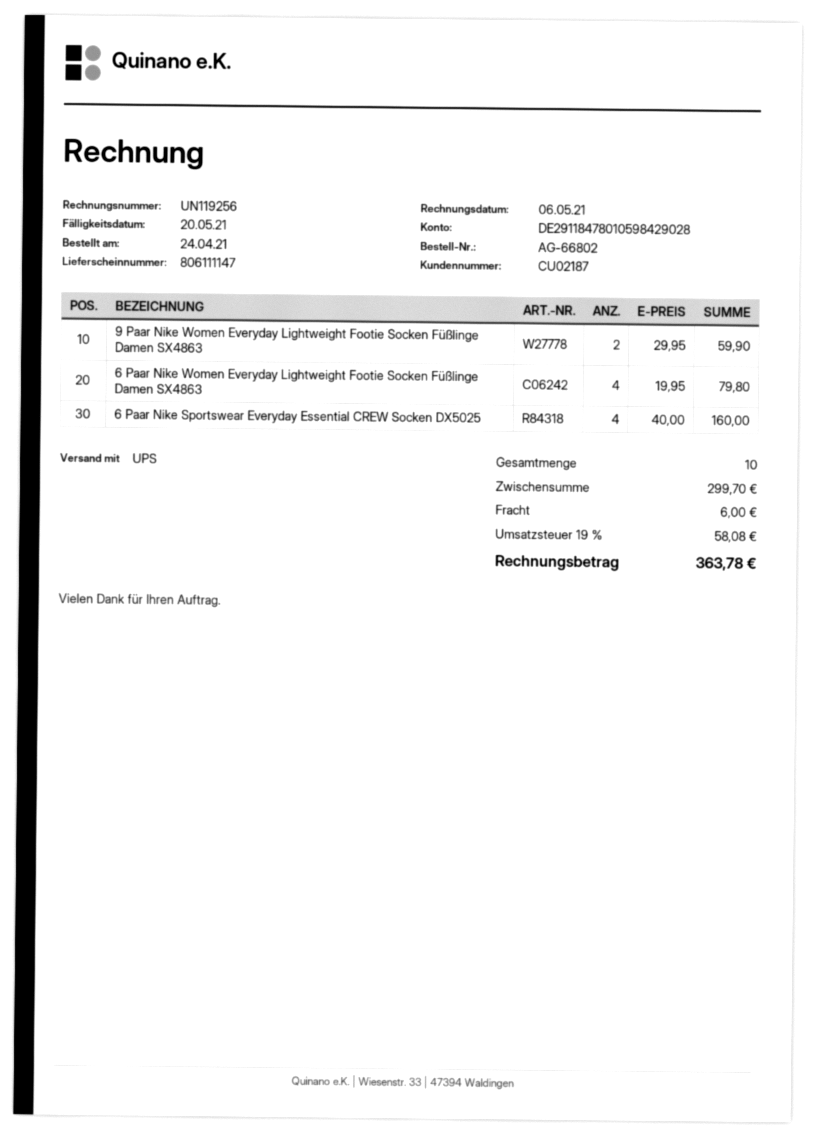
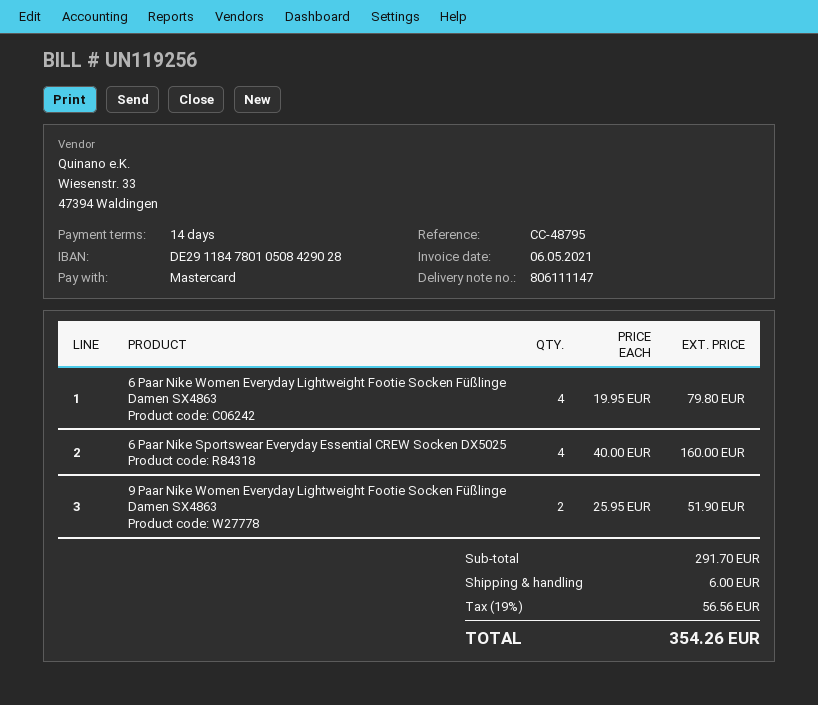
bank account: DE29118478010598429028 -> DE29118478010508429028
9 Paar Nike Women Everyday Lightweight Footie Socken Füßlinge Damen SX4863: 2 x 29.95 = 59.90 -> 2 x 25.95 = 51.90
subtotal: 299.70 -> 291.70
tax: 19% = 58.08 -> 19% = 56.56
total: 363.78 -> 354.26

